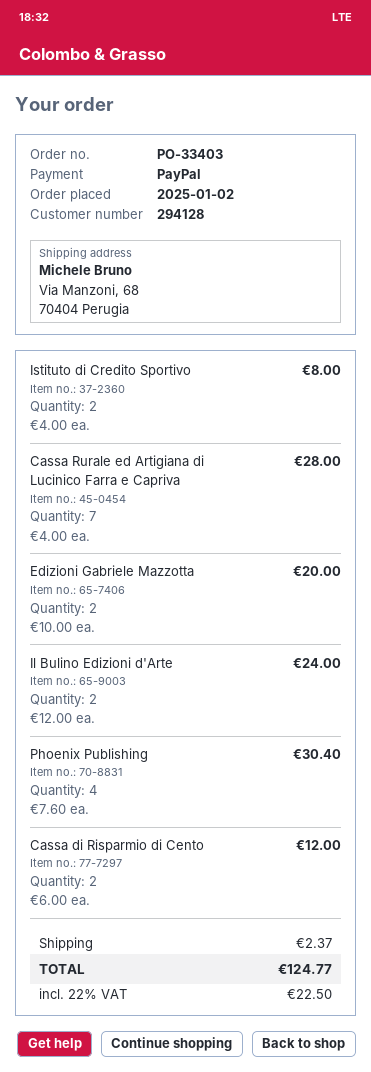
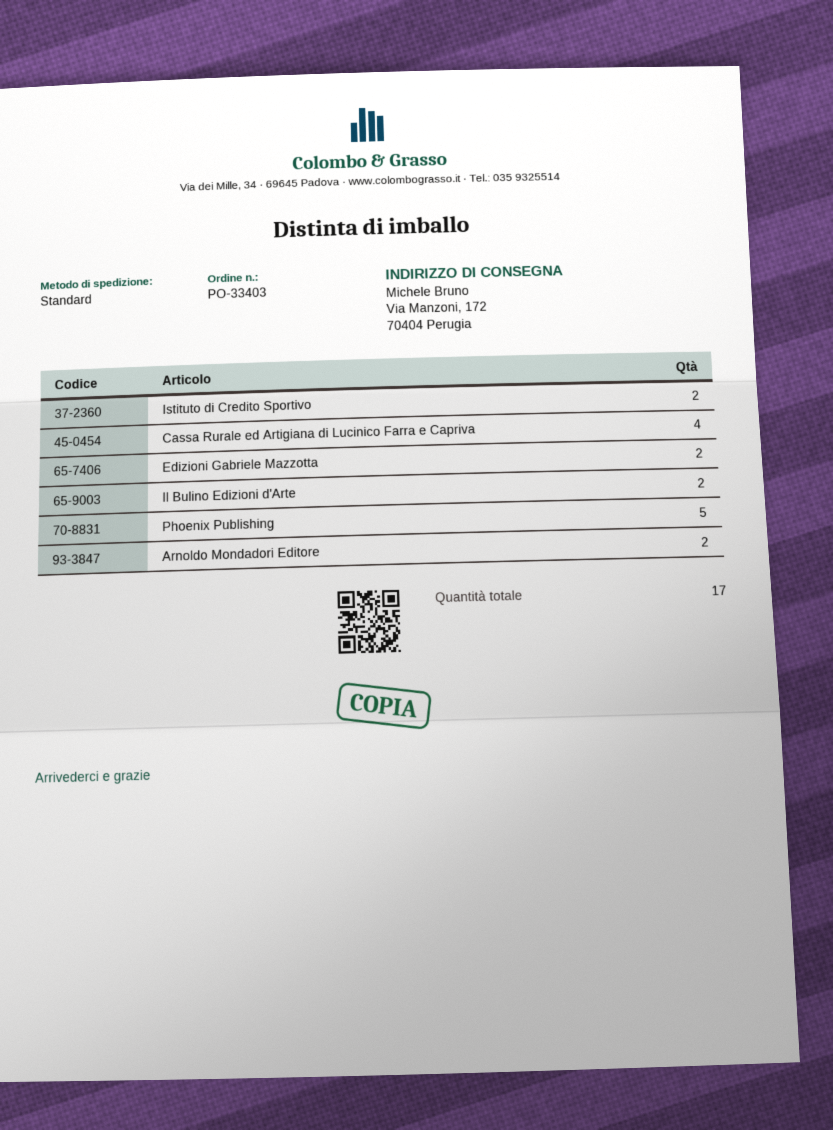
ship to: Via Manzoni, 68, 70404 Perugia -> Via Manzoni, 172, 70404 Perugia
Cassa Rurale ed Artigiana di Lucinico Farra e Capriva: 7 -> 4
Phoenix Publishing: 4 -> 5
Cassa di Risparmio di Cento: 2 -> none
Arnoldo Mondadori Editore: none -> 2

